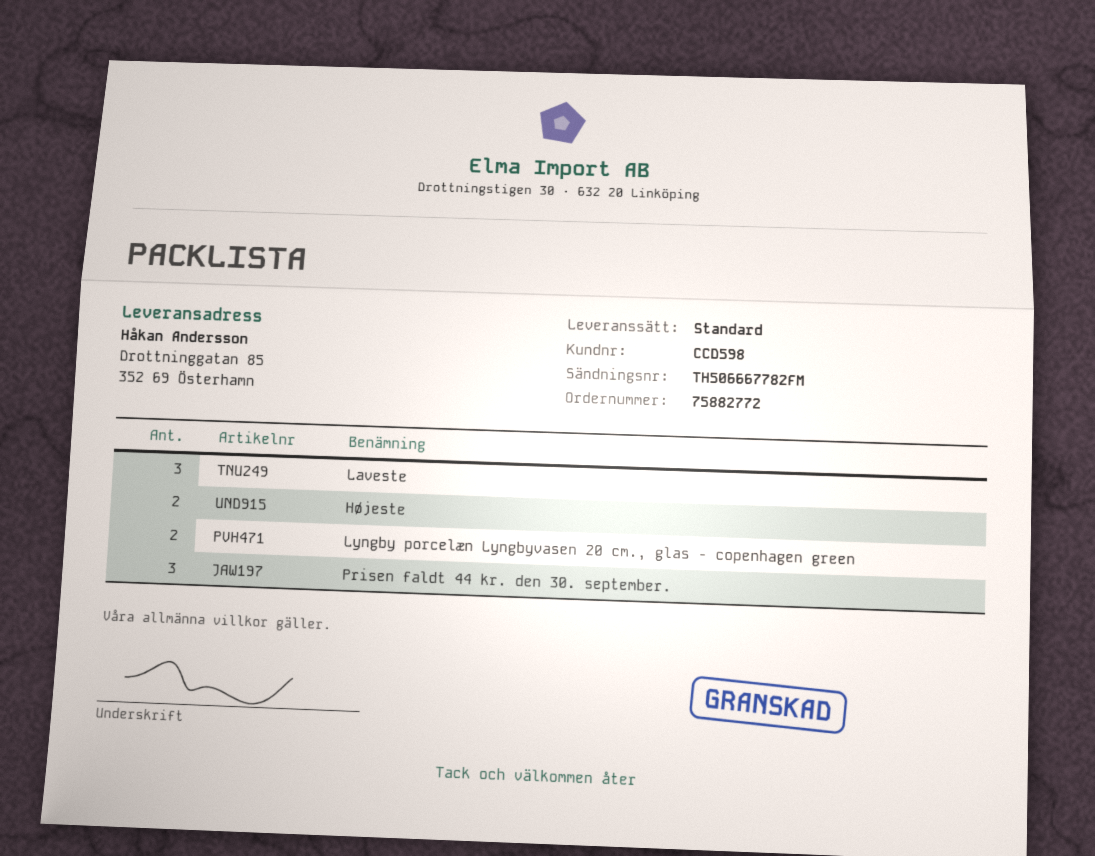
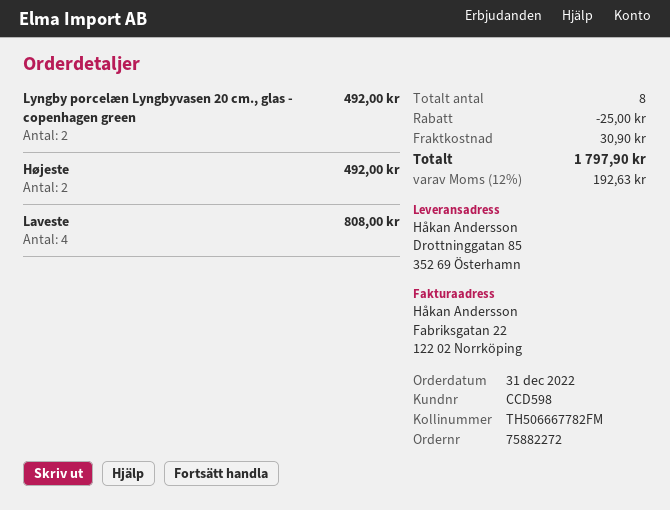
order number: 75882772 -> 75882272
Laveste: 3 -> 4
Prisen faldt 44 kr. den 30. september.: 3 -> none

